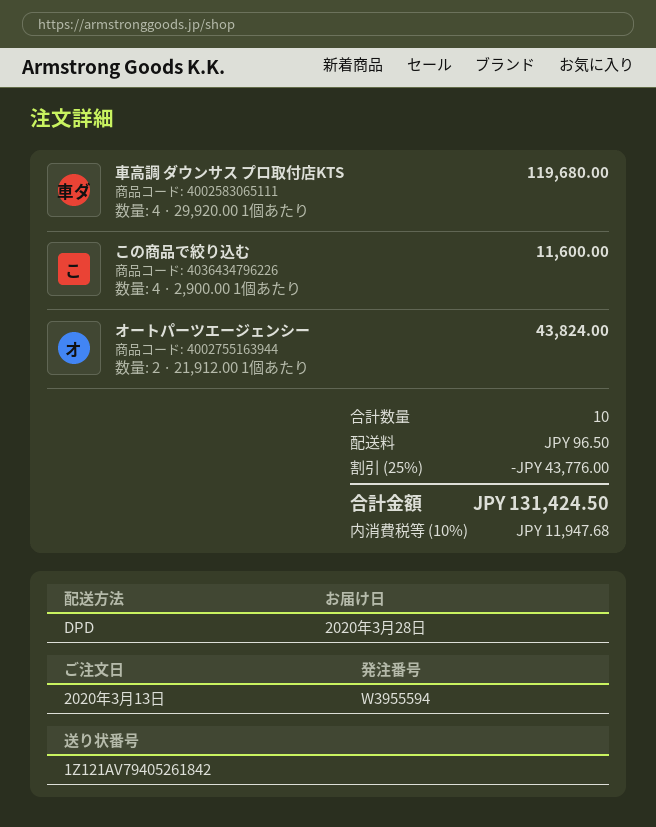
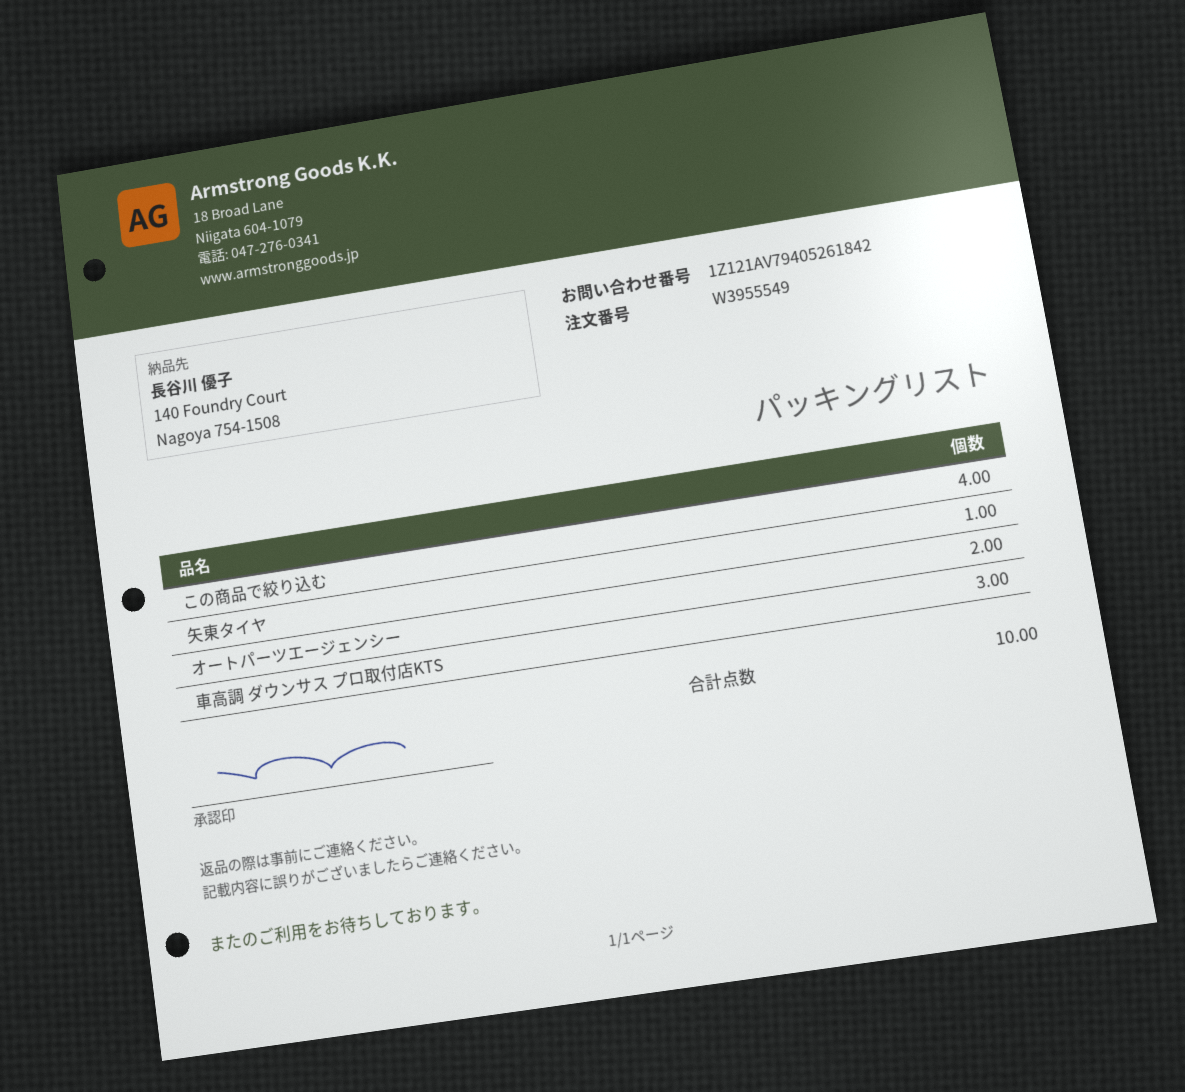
order number: W3955594 -> W3955549
車高調 ダウンサス プロ取付店KTS: 4 -> 3
矢東タイヤ: none -> 1

